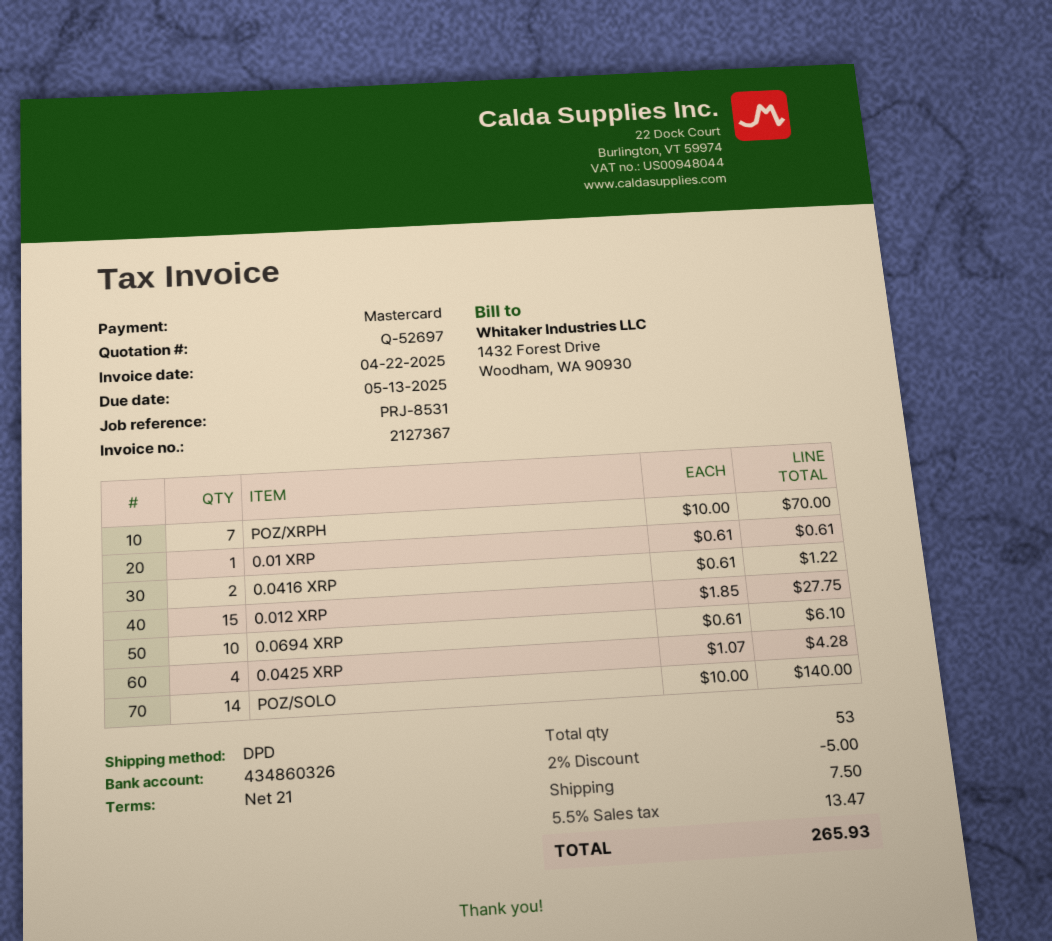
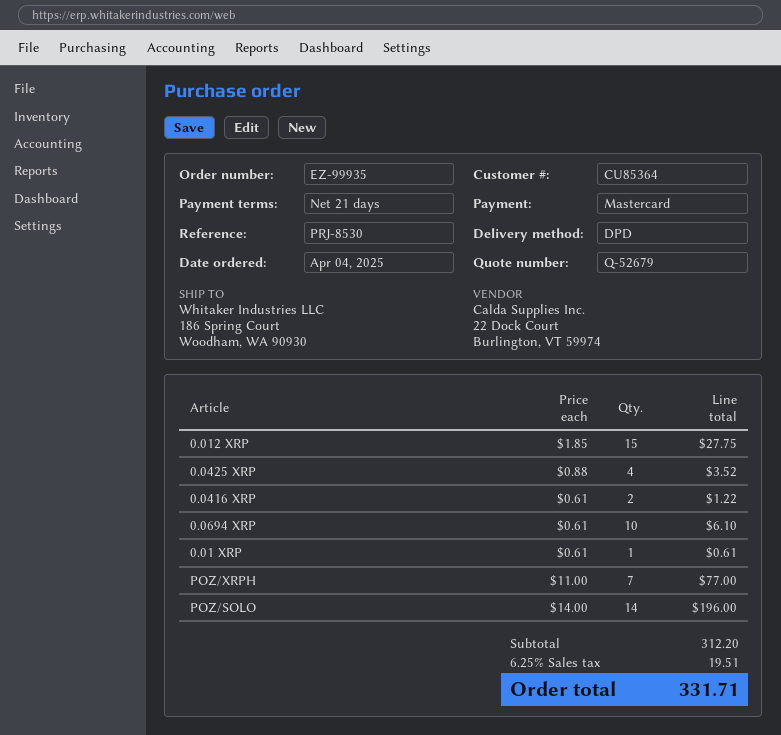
quote number: Q-52697 -> Q-52679
reference: PRJ-8531 -> PRJ-8530
POZ/XRPH: 7 x 10.00 = 70.00 -> 7 x 11.00 = 77.00
0.0425 XRP: 4 x 1.07 = 4.28 -> 4 x 0.88 = 3.52
POZ/SOLO: 14 x 10.00 = 140.00 -> 14 x 14.00 = 196.00
discount: 2% = 5.00 -> none
shipping: 7.50 -> none
tax: 5.5% = 13.47 -> 6.25% = 19.51
total: 265.93 -> 331.71

